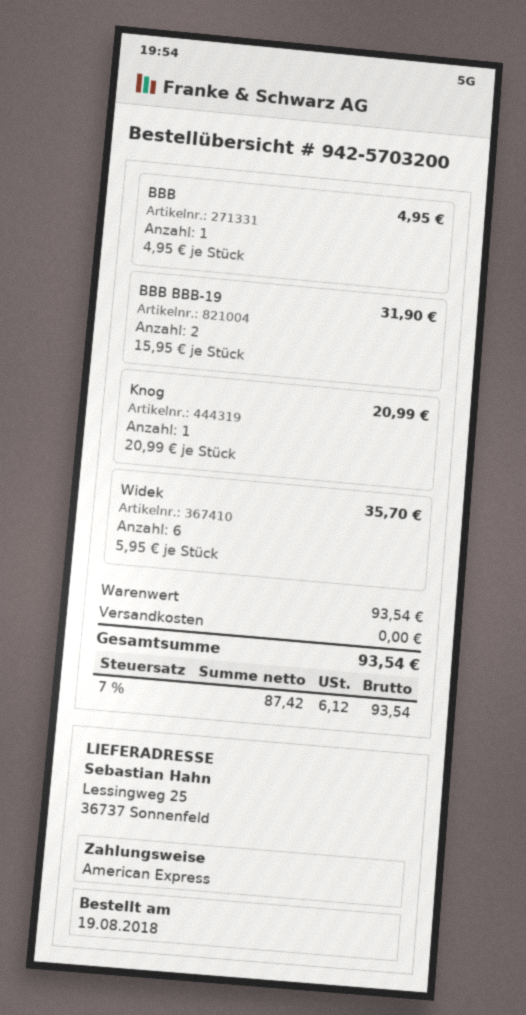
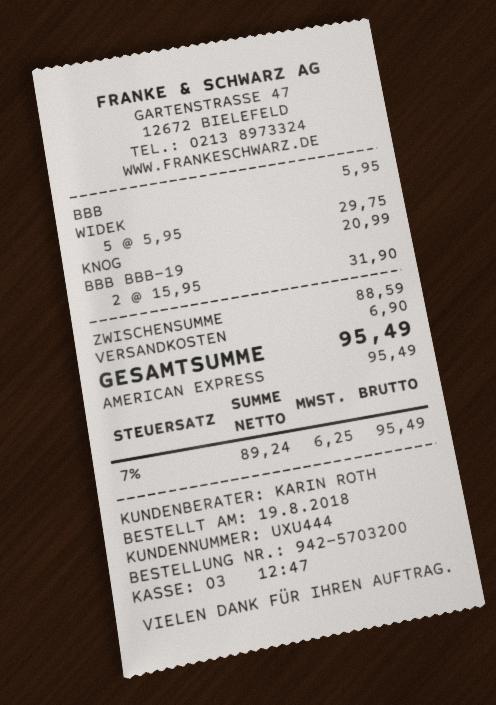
BBB: 1 x 4.95 = 4.95 -> 1 x 5.95 = 5.95
Widek: 6 x 5.95 = 35.70 -> 5 x 5.95 = 29.75
subtotal: 93.54 -> 88.59
shipping: 0.00 -> 6.90
net: 87.42 -> 89.24
tax: 7% = 6.12 -> 7% = 6.25
total: 93.54 -> 95.49

